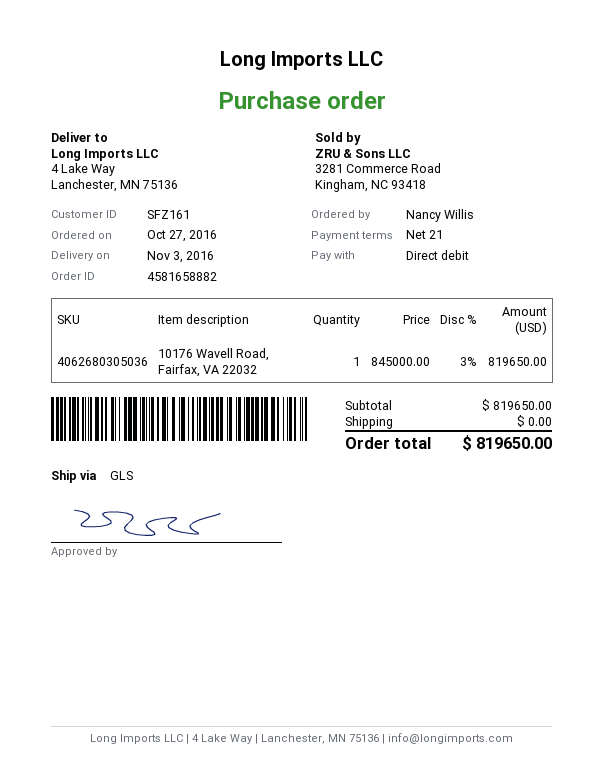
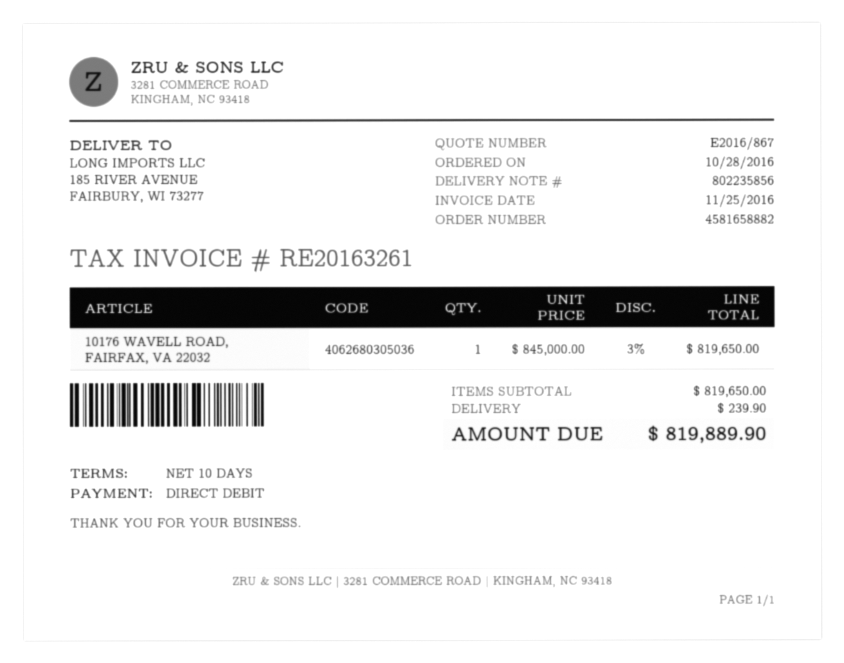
order date: 2016-10-27 -> 2016-10-28
payment terms: 21 days -> 10 days
ship to: 4 Lake Way, Lanchester, MN 75136 -> 185 RIVER AVENUE, FAIRBURY, WI 73277
shipping: 0.00 -> 239.90
total: 819650.00 -> 819889.90

